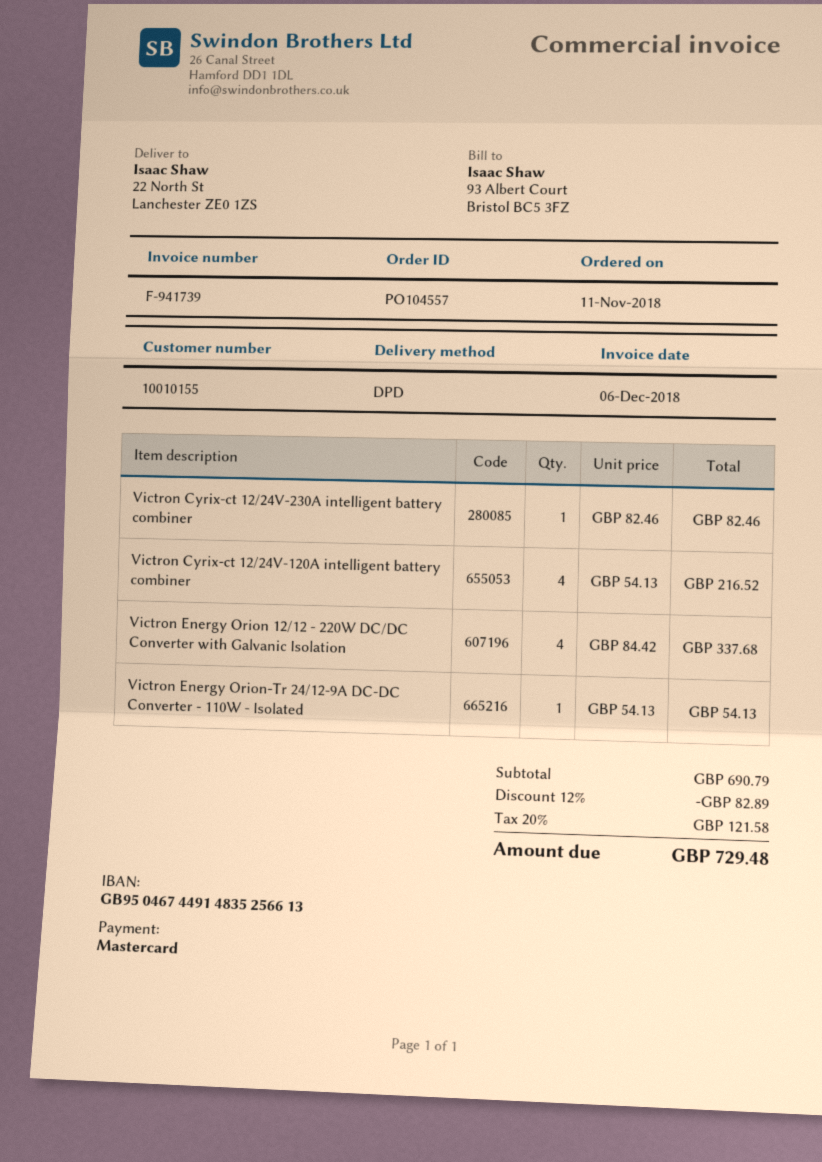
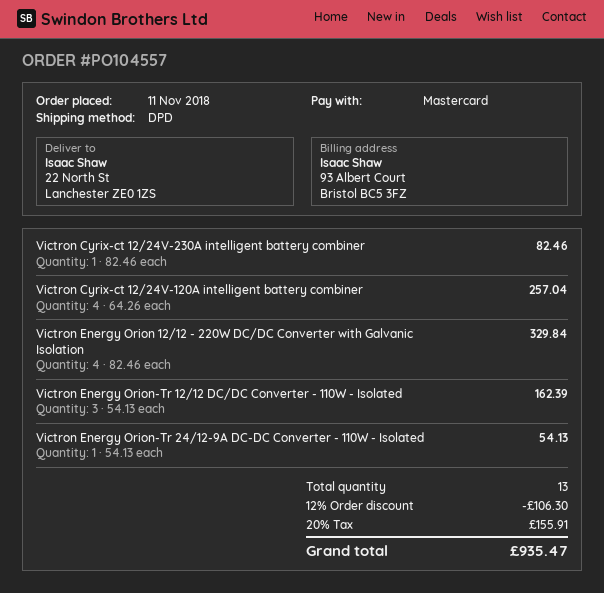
Victron Cyrix-ct 12/24V-120A intelligent battery combiner: 4 x 54.13 = 216.52 -> 4 x 64.26 = 257.04
Victron Energy Orion 12/12 - 220W DC/DC Converter with Galvanic Isolation: 4 x 84.42 = 337.68 -> 4 x 82.46 = 329.84
Victron Energy Orion-Tr 12/12 DC/DC Converter - 110W - Isolated: none -> 3 x 54.13 = 162.39
discount: 12% = 82.89 -> 12% = 106.30
tax: 20% = 121.58 -> 20% = 155.91
total: 729.48 -> 935.47

